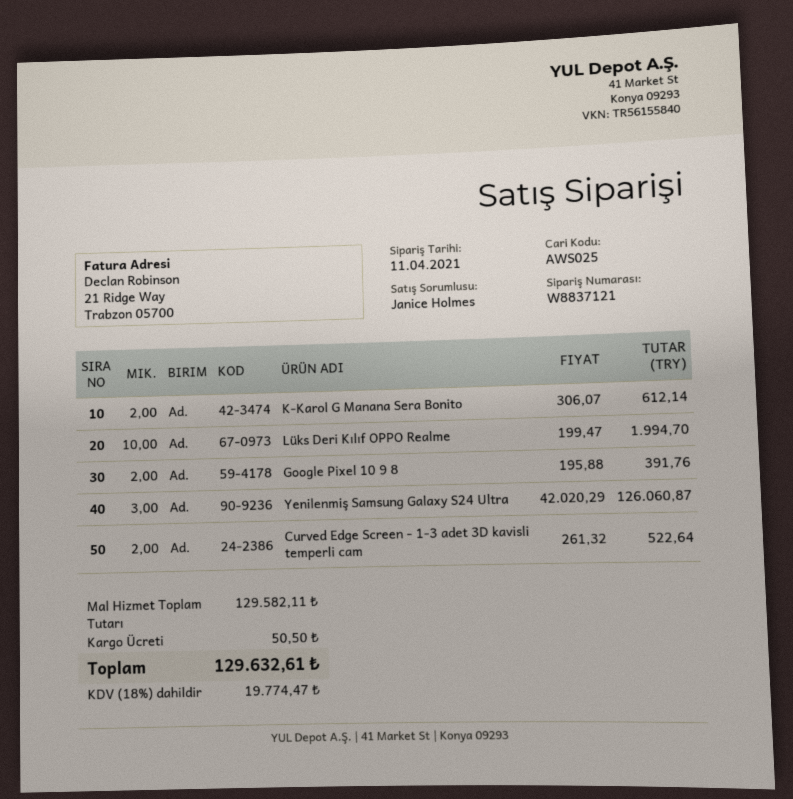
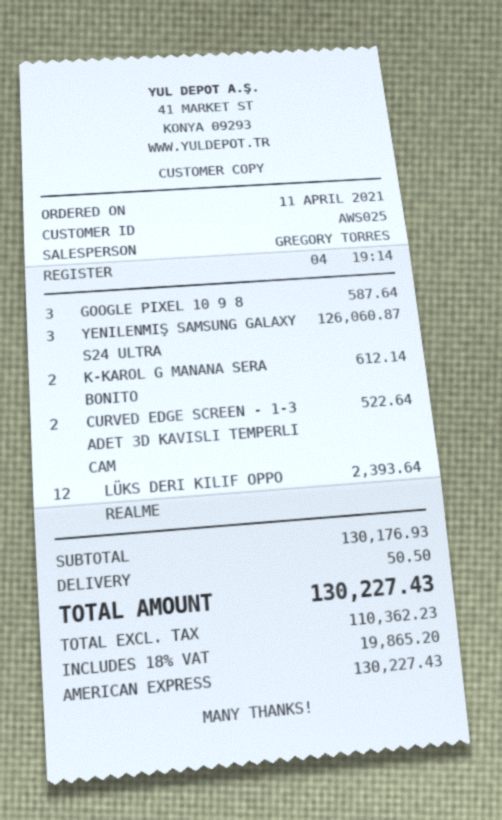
sales rep: Janice Holmes -> GREGORY TORRES
Lüks Deri Kılıf OPPO Realme: 10 for 1994.70 -> 12 for 2393.64
Google Pixel 10 9 8: 2 for 391.76 -> 3 for 587.64
subtotal: 129582.11 -> 130176.93
tax: 18% = 19774.47 -> 18% = 19865.20
total: 129632.61 -> 130227.43

